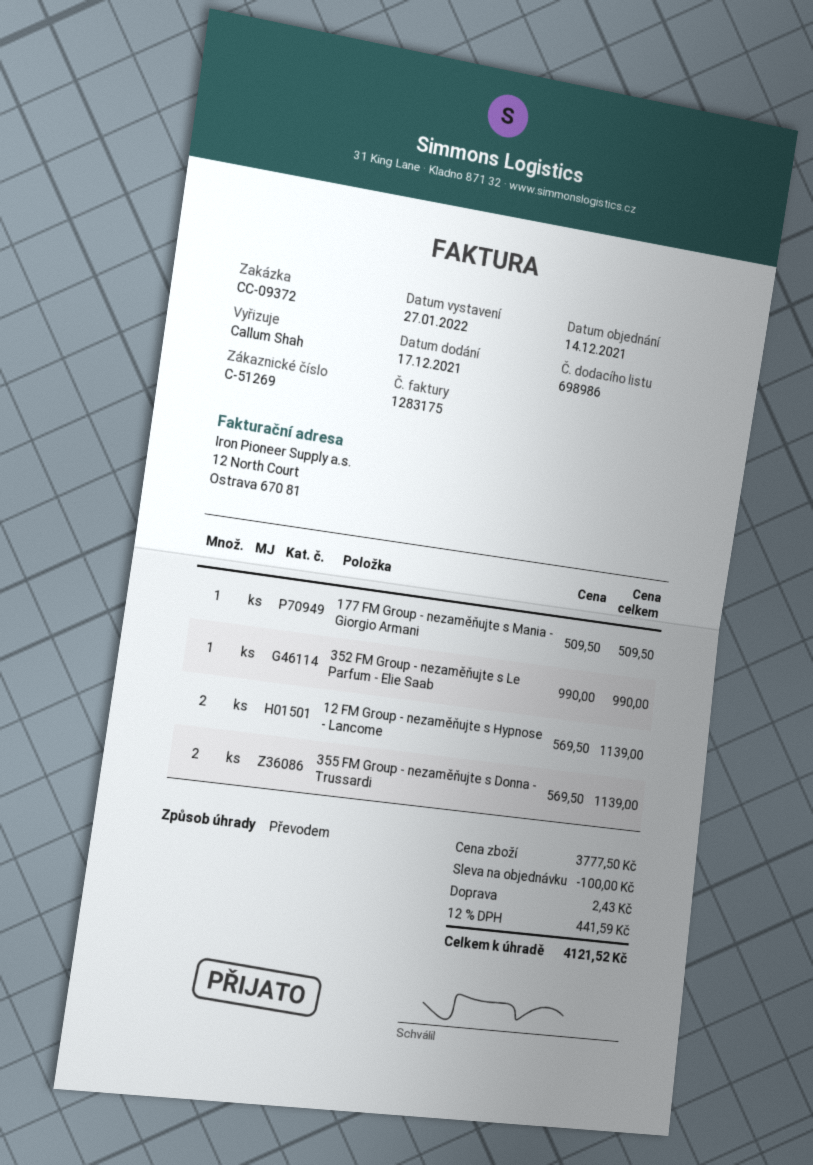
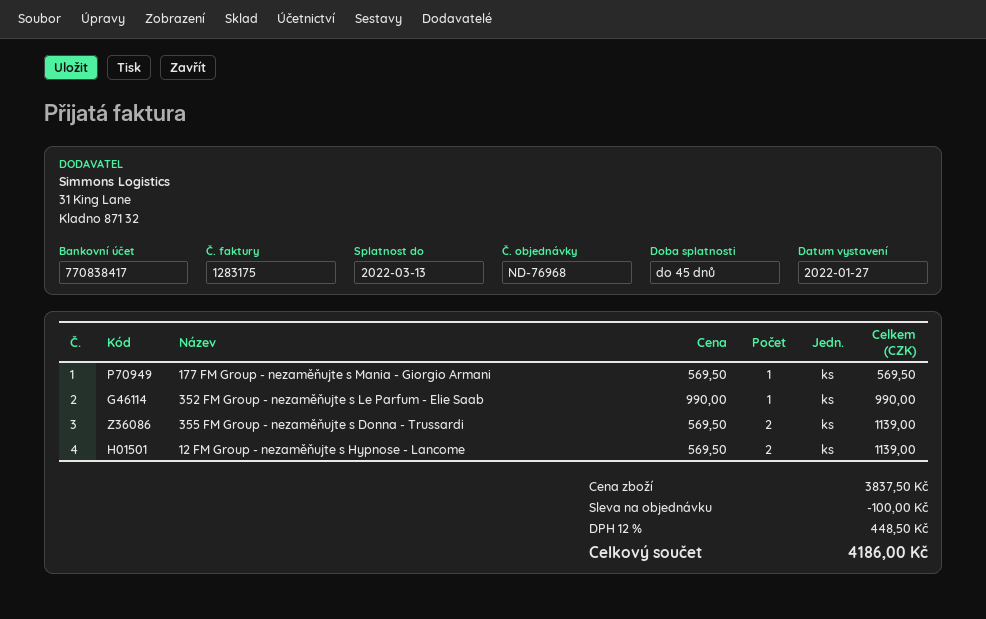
177 FM Group - nezaměňujte s Mania - Giorgio Armani: 1 x 509.50 = 509.50 -> 1 x 569.50 = 569.50
subtotal: 3777.50 -> 3837.50
shipping: 2.43 -> none
tax: 12% = 441.59 -> 12% = 448.50
total: 4121.52 -> 4186.00

